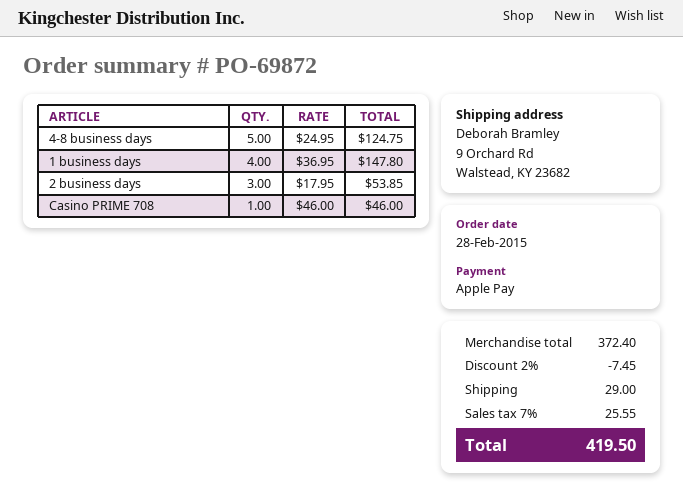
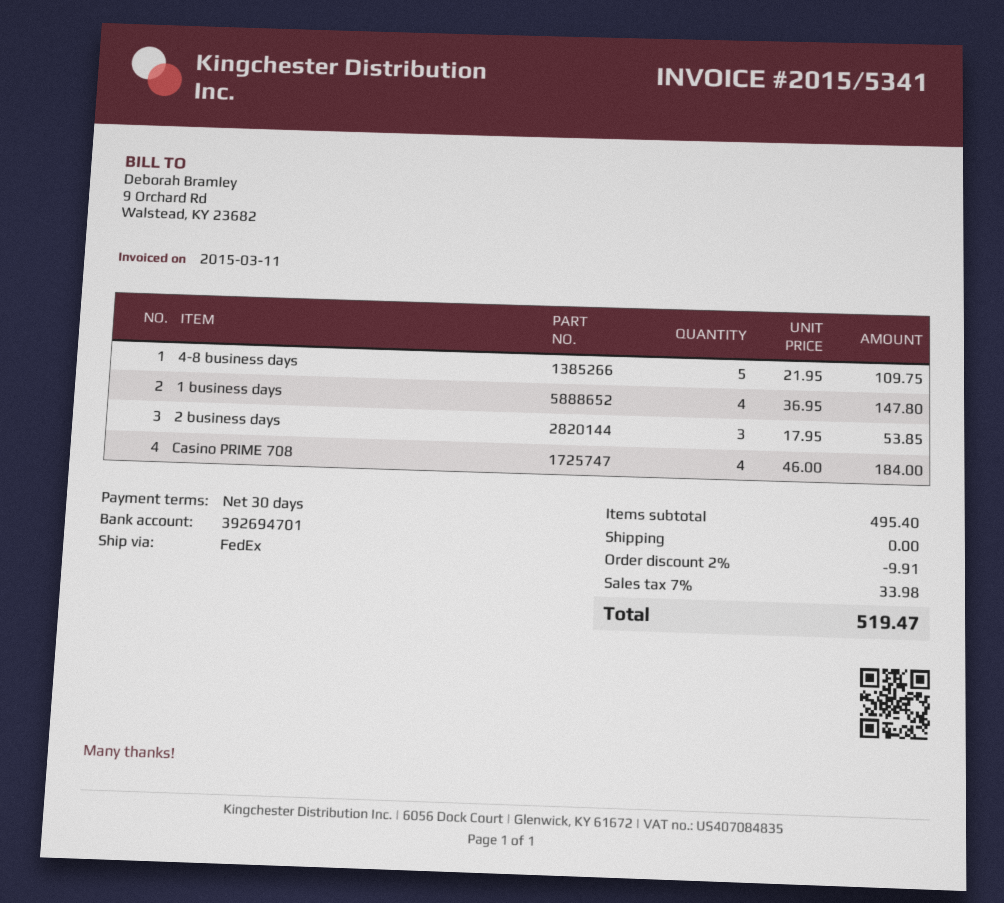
4-8 business days: 5 x 24.95 = 124.75 -> 5 x 21.95 = 109.75
Casino PRIME 708: 1 x 46.00 = 46.00 -> 4 x 46.00 = 184.00
subtotal: 372.40 -> 495.40
discount: 2% = 7.45 -> 2% = 9.91
shipping: 29.00 -> 0.00
tax: 7% = 25.55 -> 7% = 33.98
total: 419.50 -> 519.47

